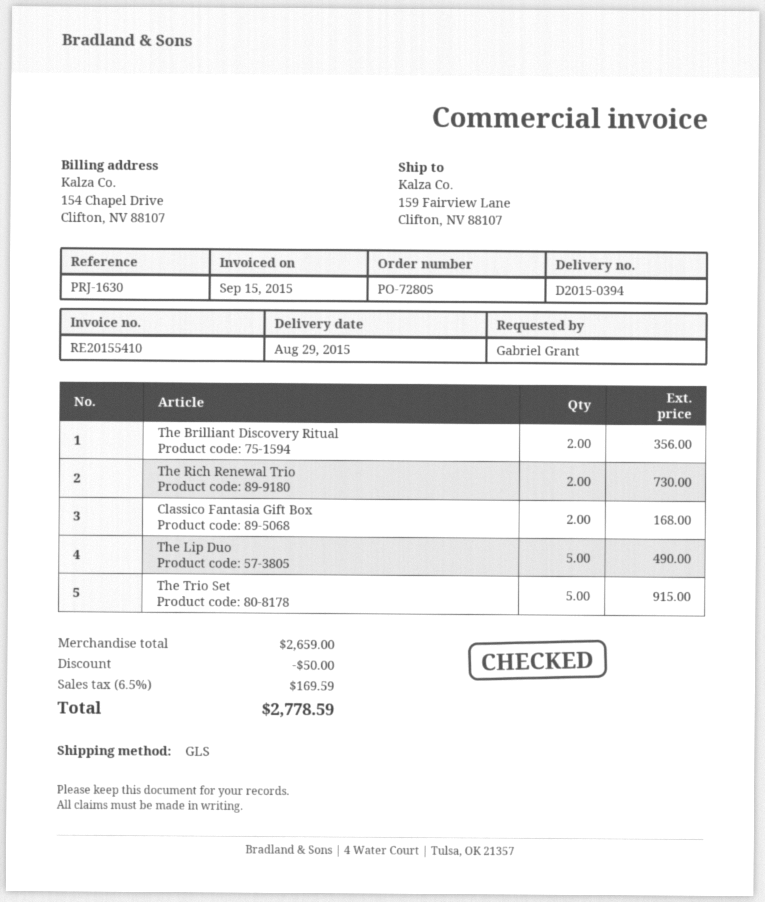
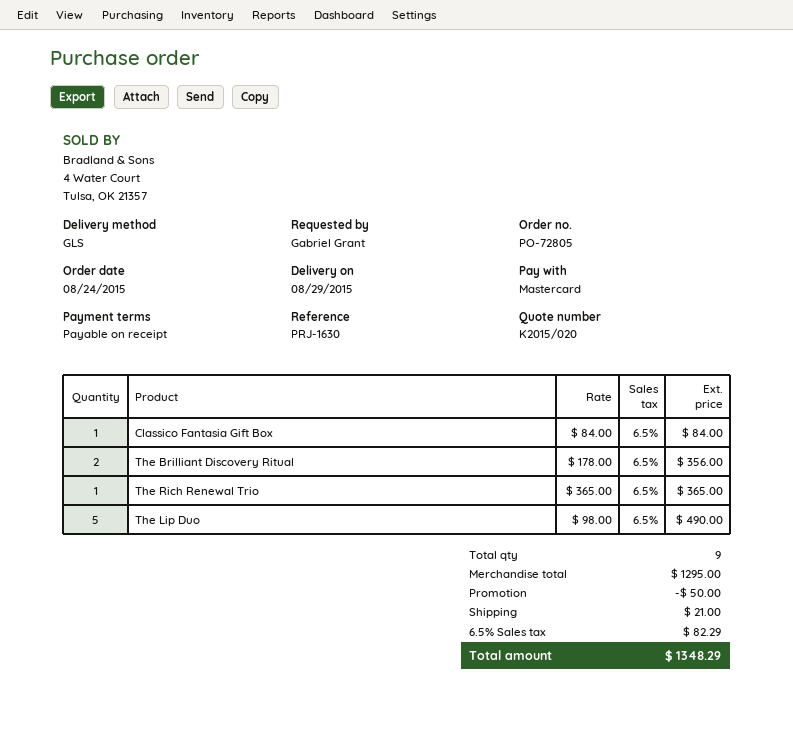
The Rich Renewal Trio: 2 for 730.00 -> 1 for 365.00
Classico Fantasia Gift Box: 2 for 168.00 -> 1 for 84.00
The Trio Set: 5 for 915.00 -> none
subtotal: 2659.00 -> 1295.00
shipping: none -> 21.00
tax: 6.5% = 169.59 -> 6.5% = 82.29
total: 2778.59 -> 1348.29

